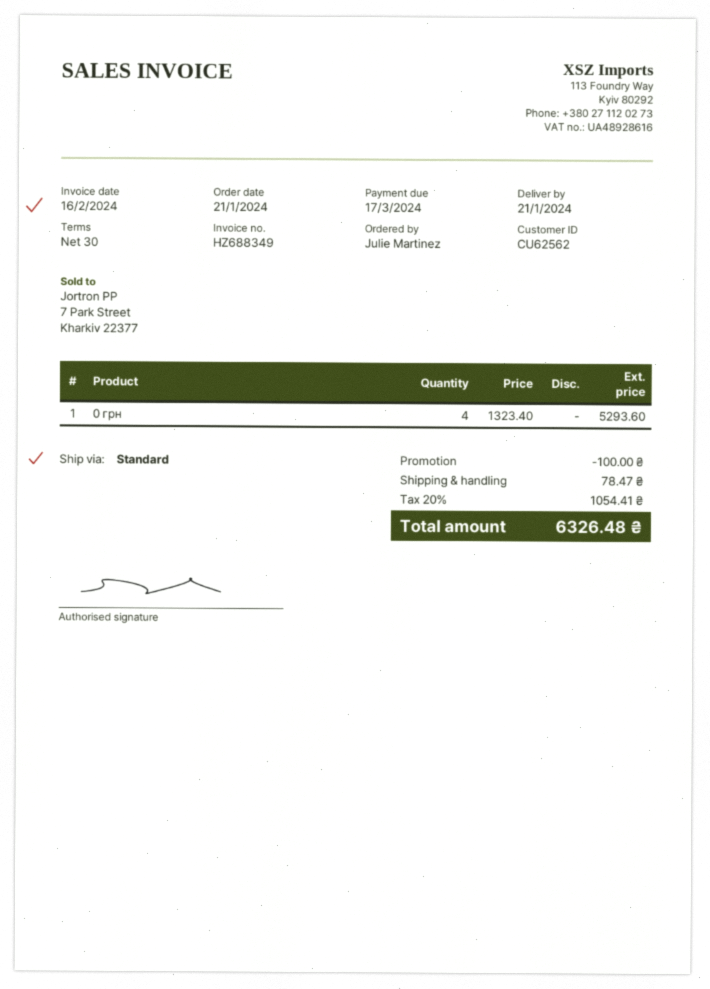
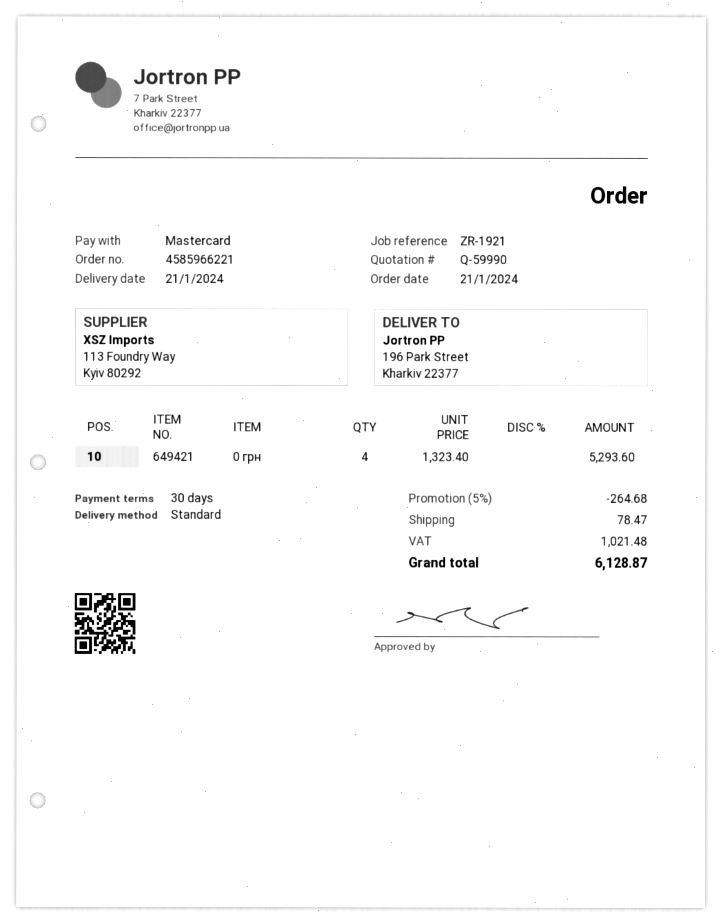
discount: 100.00 -> 264.68
tax: 1054.41 -> 1021.48
total: 6326.48 -> 6128.87

